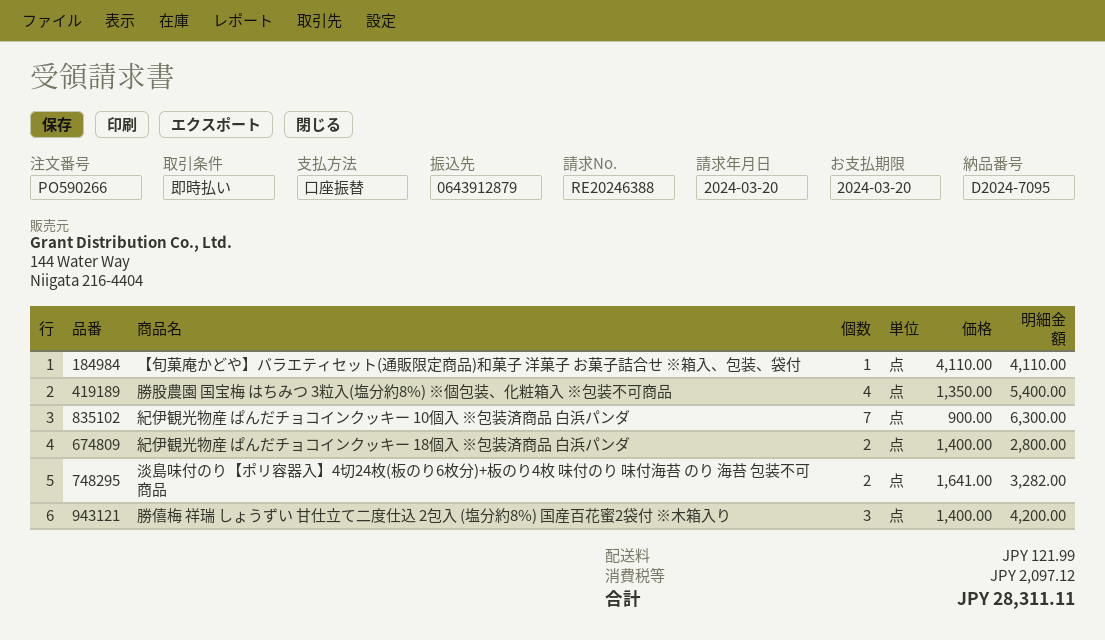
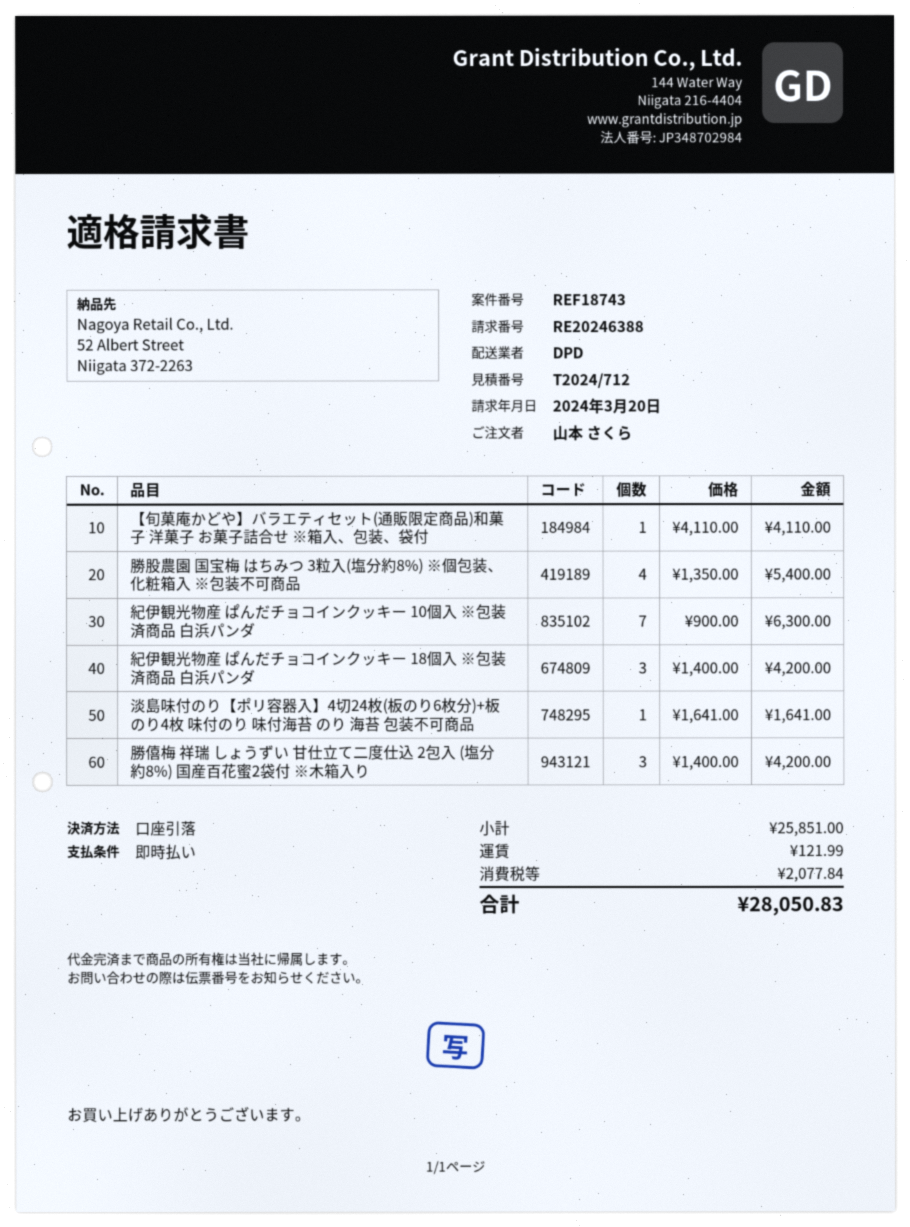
紀伊観光物産 ぱんだチョコインクッキー 18個入 ※包装済商品 白浜パンダ: 2 x 1400.00 = 2800.00 -> 3 x 1400.00 = 4200.00
淡島味付のり【ポリ容器入】4切24枚(板のり6枚分)+板のり4枚 味付のり 味付海苔 のり 海苔 包装不可商品: 2 x 1641.00 = 3282.00 -> 1 x 1641.00 = 1641.00
tax: 2097.12 -> 2077.84
total: 28311.11 -> 28050.83

